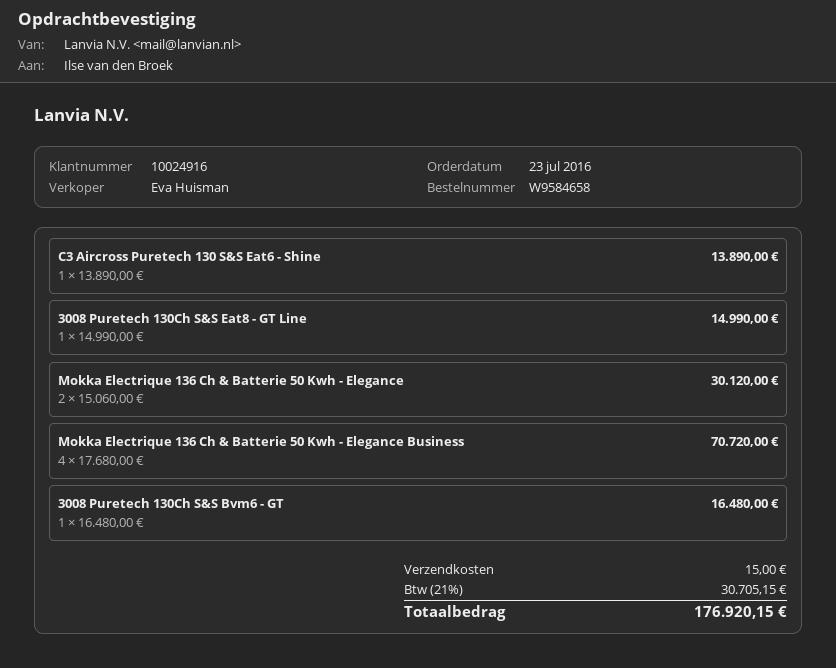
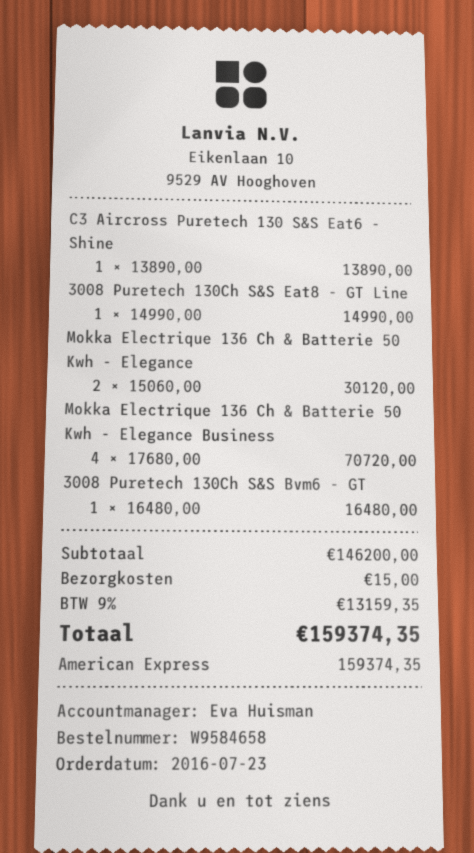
tax: 21% = 30705.15 -> 9% = 13159.35
total: 176920.15 -> 159374.35

